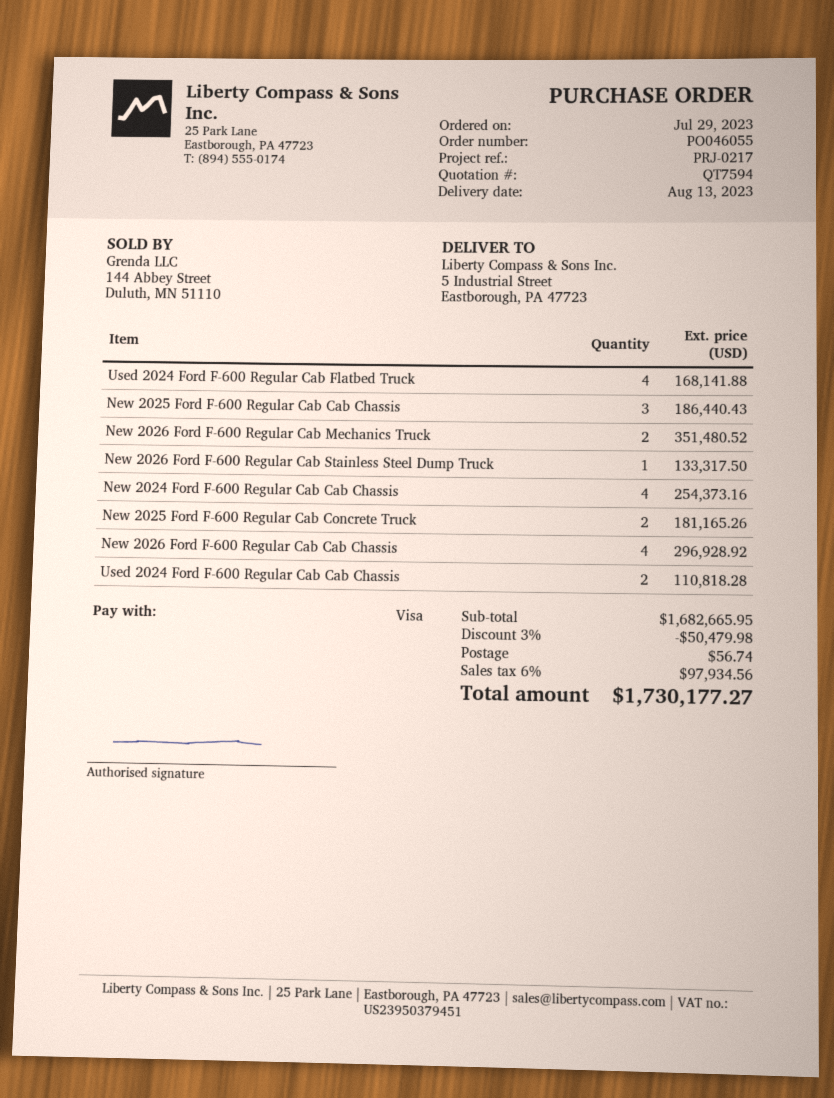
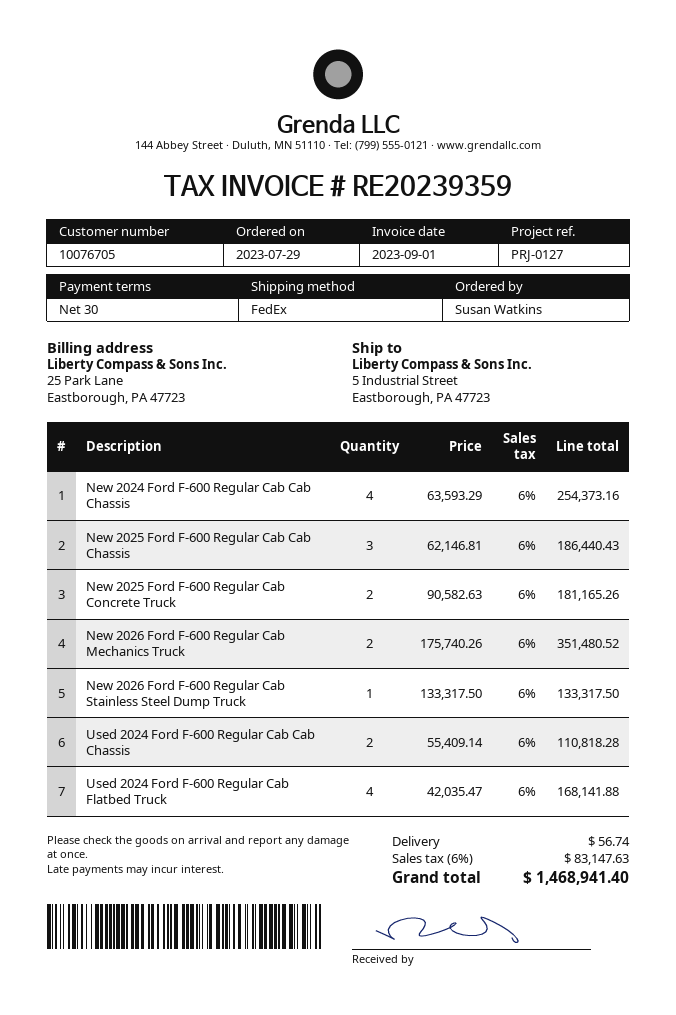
reference: PRJ-0217 -> PRJ-0127
New 2026 Ford F-600 Regular Cab Cab Chassis: 4 for 296928.92 -> none
discount: 3% = 50479.98 -> none
tax: 6% = 97934.56 -> 6% = 83147.63
total: 1730177.27 -> 1468941.40

